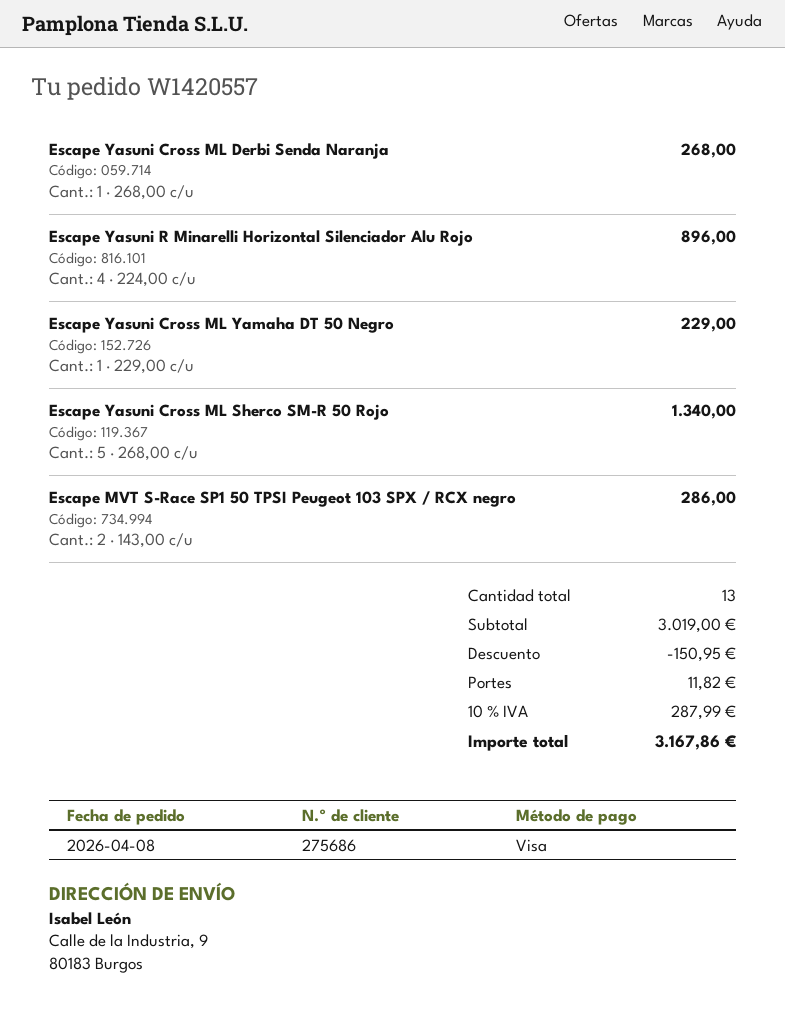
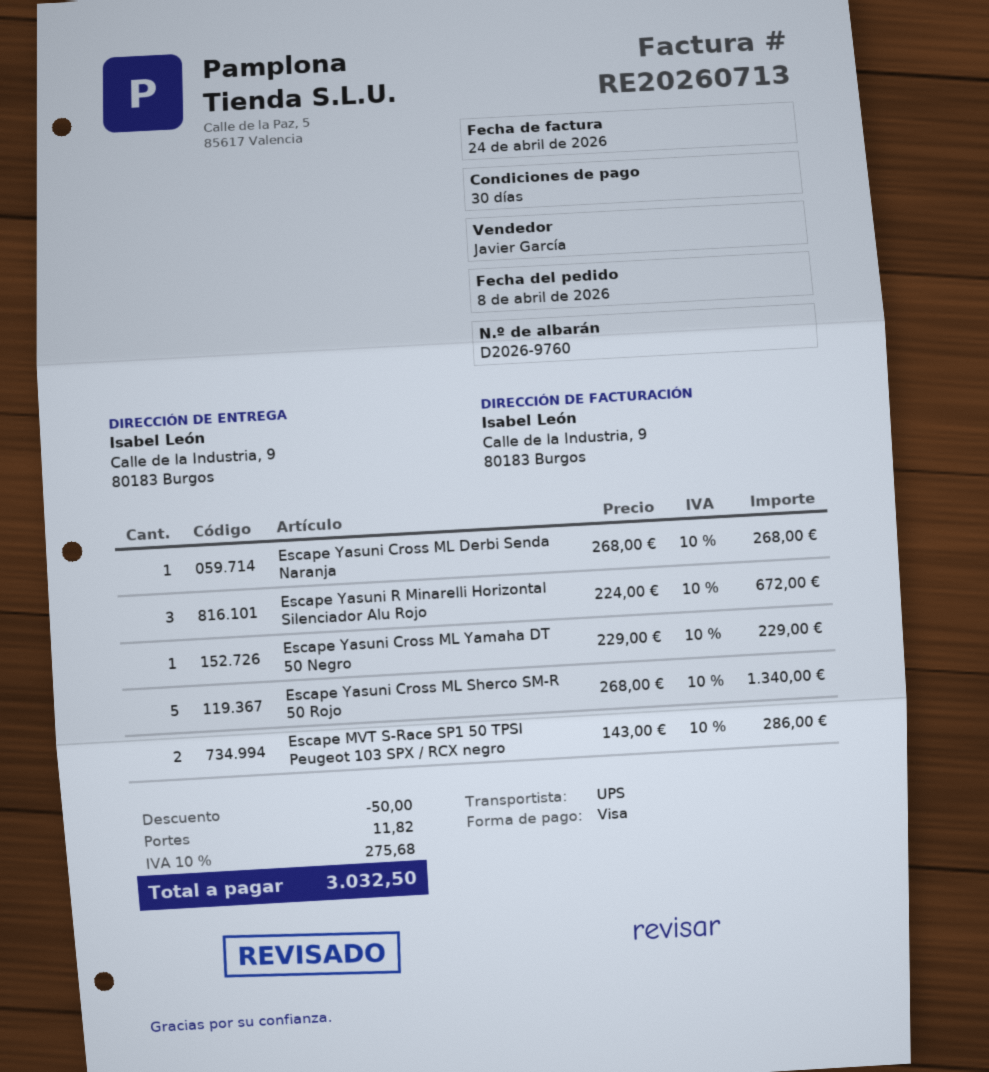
Escape Yasuni R Minarelli Horizontal Silenciador Alu Rojo: 4 x 224.00 = 896.00 -> 3 x 224.00 = 672.00
discount: 150.95 -> 50.00
tax: 10% = 287.99 -> 10% = 275.68
total: 3167.86 -> 3032.50

